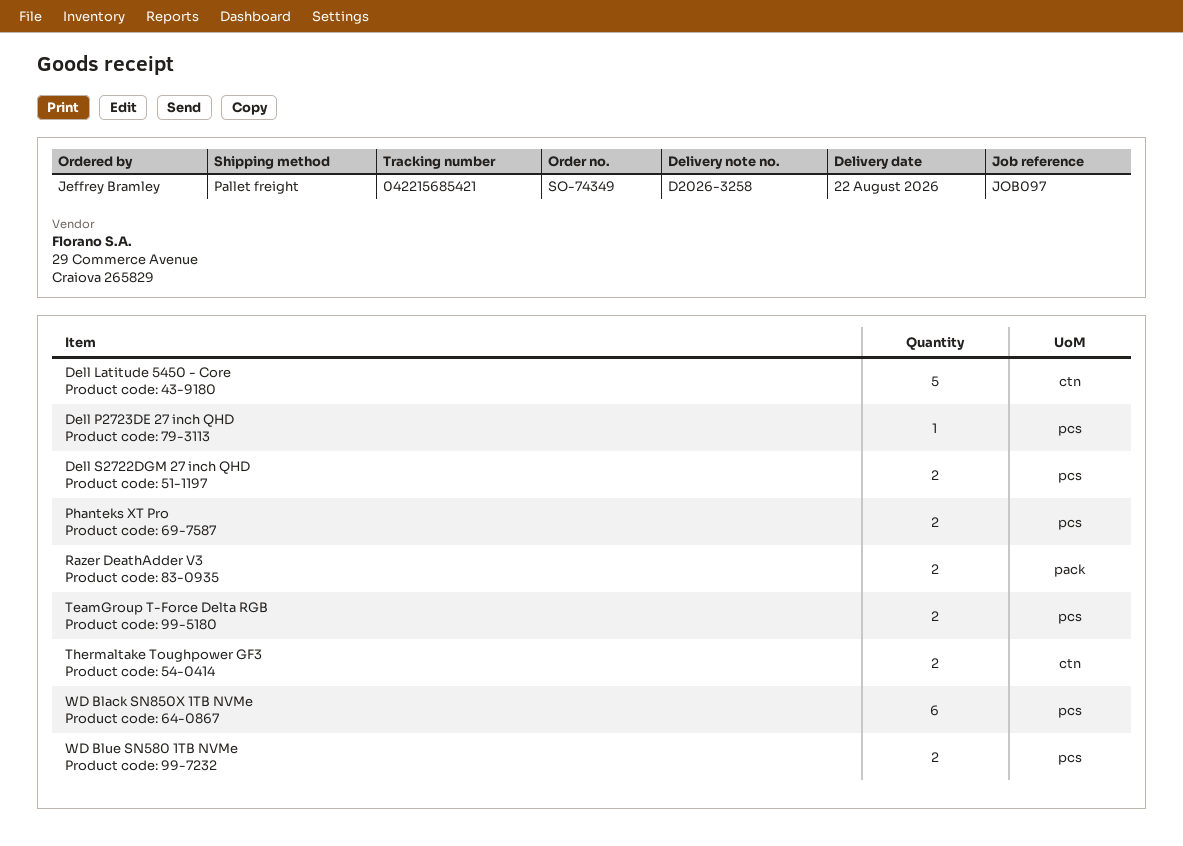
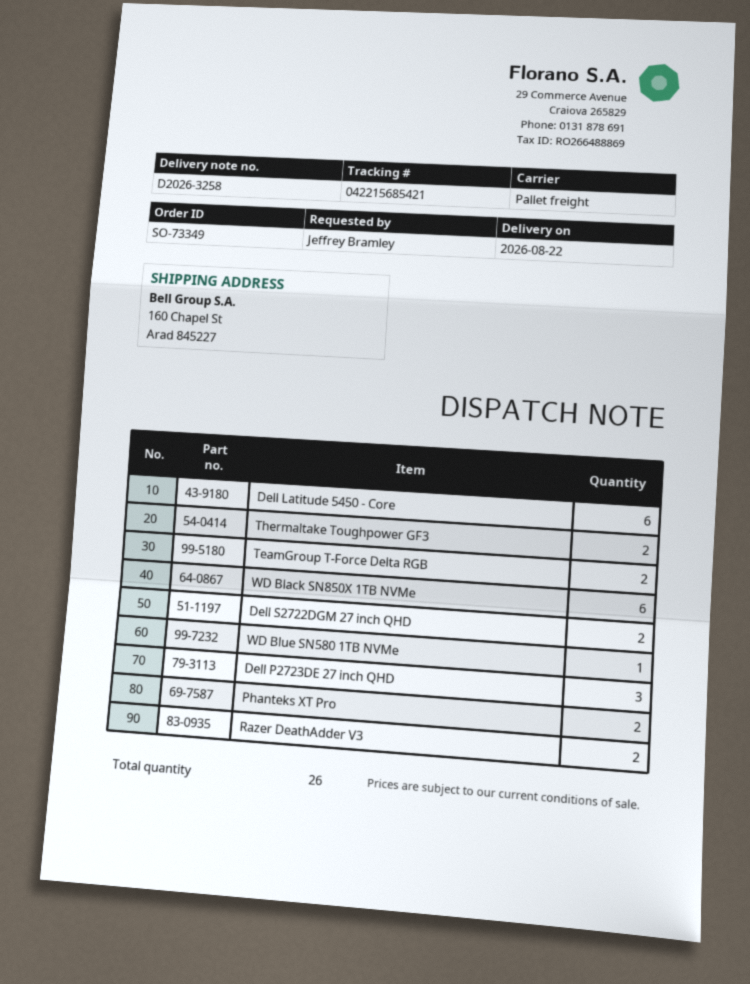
order number: SO-74349 -> SO-73349
Dell Latitude 5450 - Core: 5 -> 6
Dell P2723DE 27 inch QHD: 1 -> 3
WD Blue SN580 1TB NVMe: 2 -> 1

